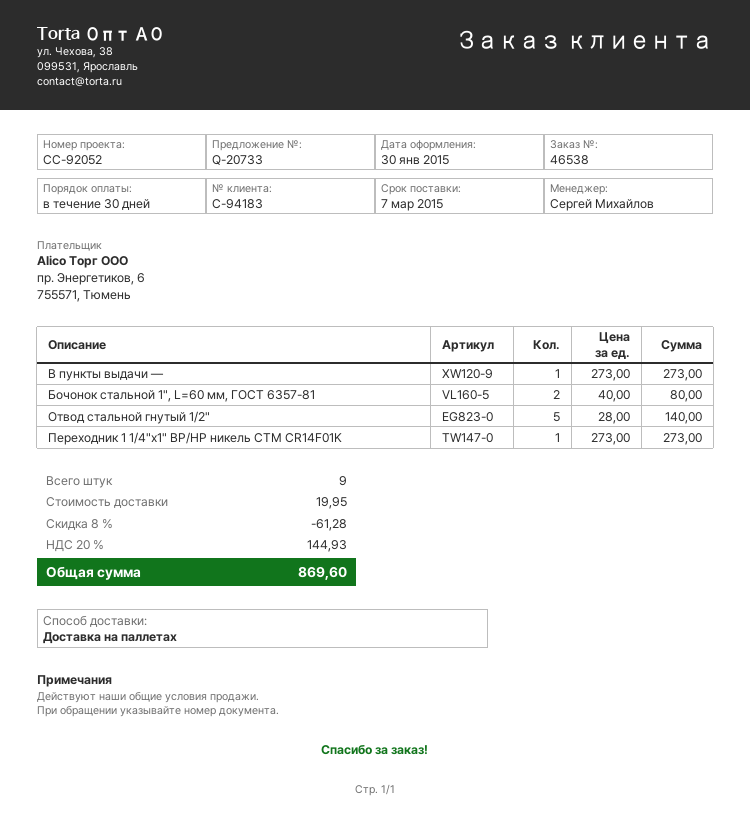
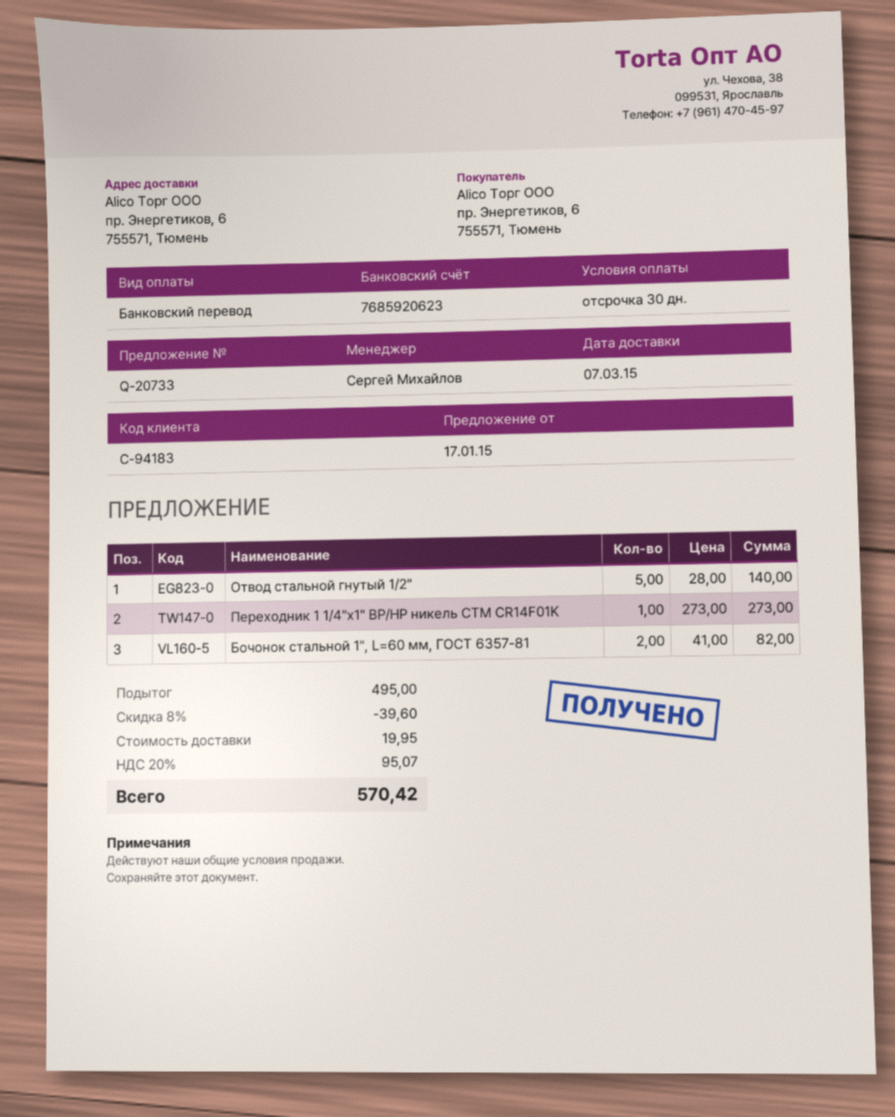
В пункты выдачи —: 1 x 273.00 = 273.00 -> none
Бочонок стальной 1", L=60 мм, ГОСТ 6357-81: 2 x 40.00 = 80.00 -> 2 x 41.00 = 82.00
discount: 8% = 61.28 -> 8% = 39.60
tax: 20% = 144.93 -> 20% = 95.07
total: 869.60 -> 570.42

